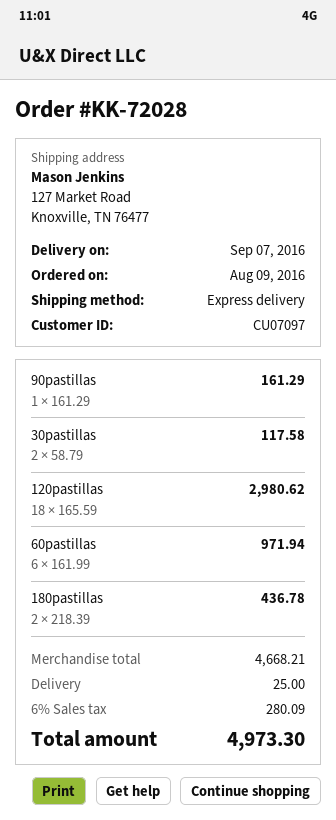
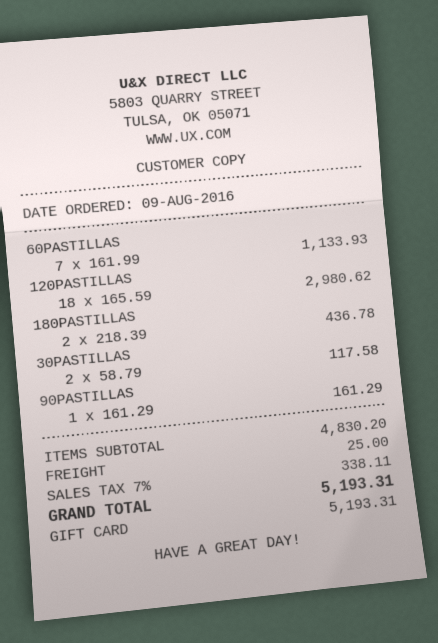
60pastillas: 6 x 161.99 = 971.94 -> 7 x 161.99 = 1133.93
subtotal: 4668.21 -> 4830.20
tax: 6% = 280.09 -> 7% = 338.11
total: 4973.30 -> 5193.31

